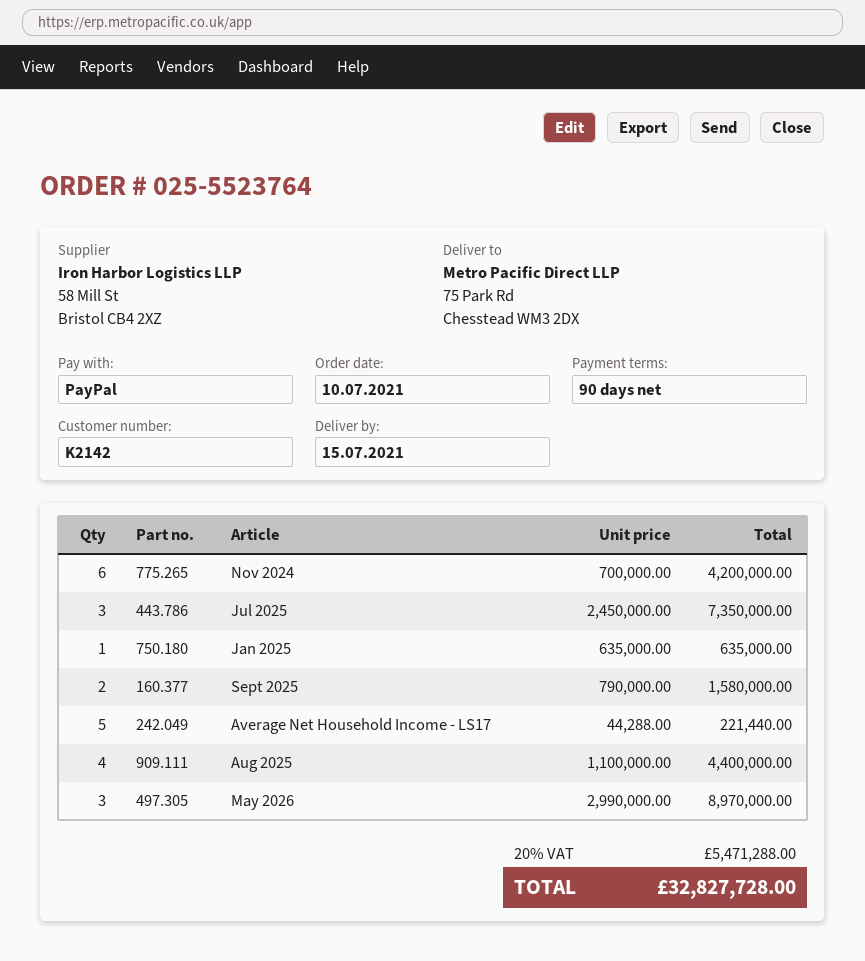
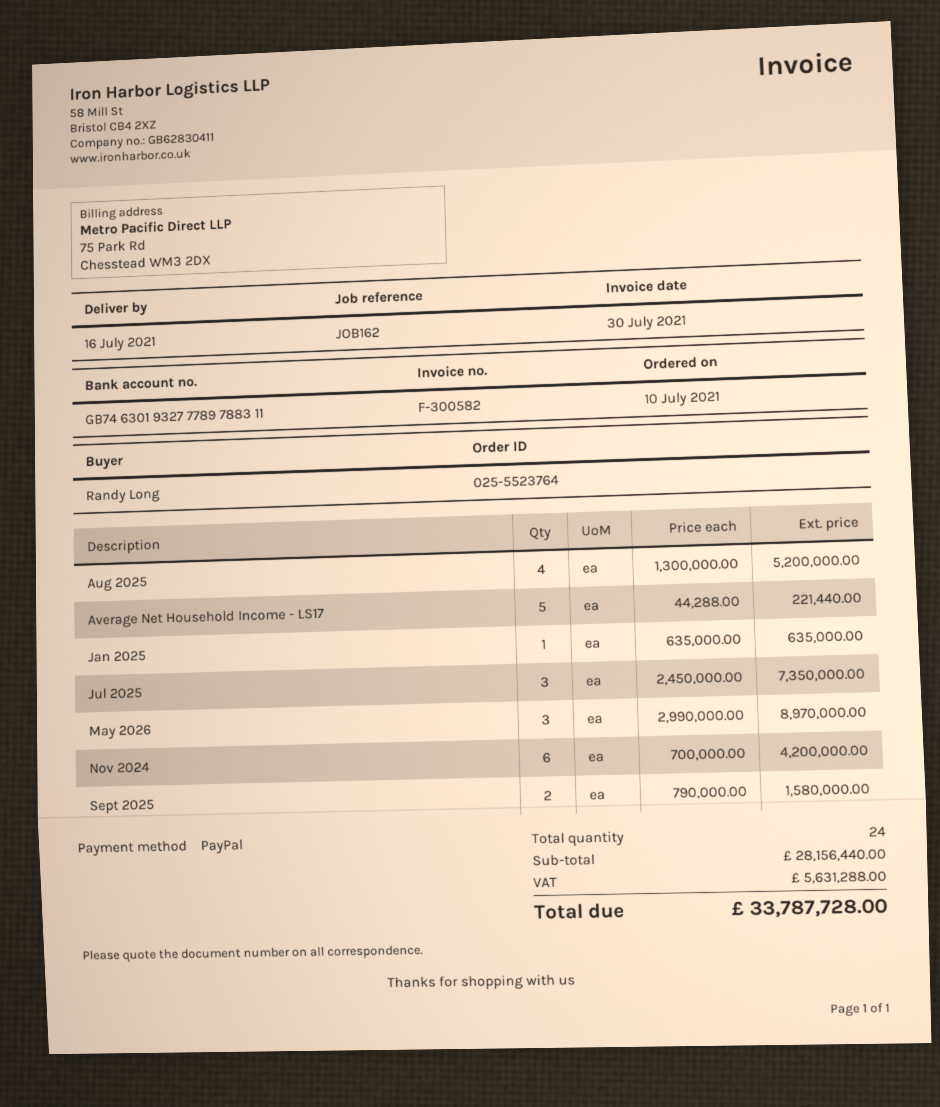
delivery date: 2021-07-15 -> 2021-07-16
Aug 2025: 4 x 1100000.00 = 4400000.00 -> 4 x 1300000.00 = 5200000.00
tax: 5471288.00 -> 5631288.00
total: 32827728.00 -> 33787728.00

